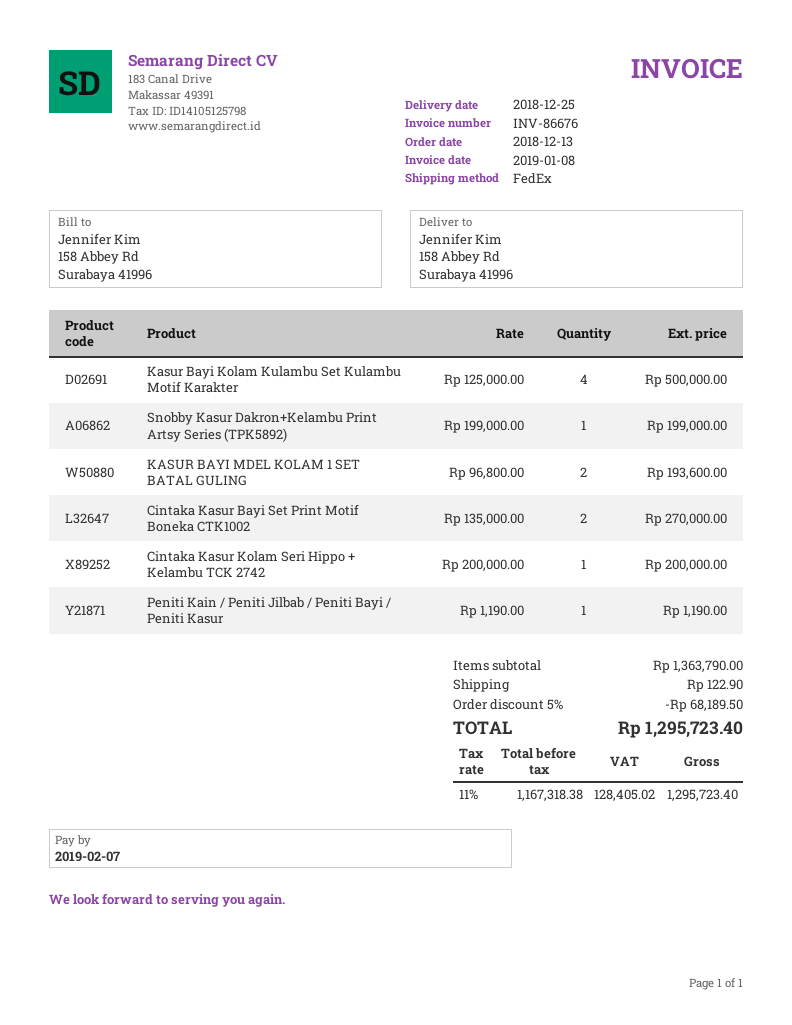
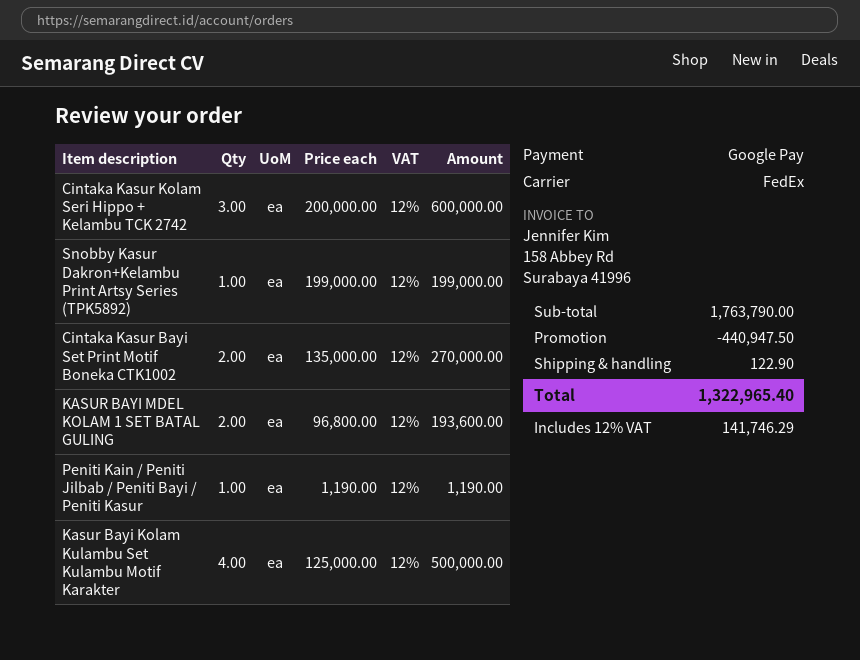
Cintaka Kasur Kolam Seri Hippo + Kelambu TCK 2742: 1 x 200000.00 = 200000.00 -> 3 x 200000.00 = 600000.00
subtotal: 1363790.00 -> 1763790.00
discount: 68189.50 -> 440947.50
tax: 11% = 128405.02 -> 12% = 141746.29
total: 1295723.40 -> 1322965.40

